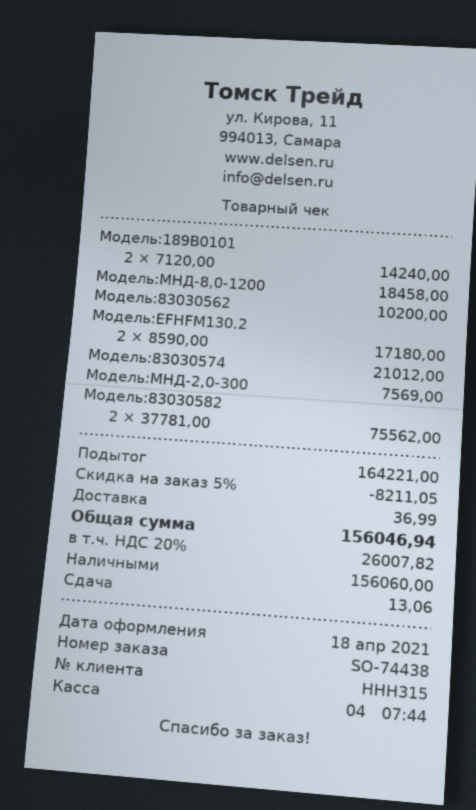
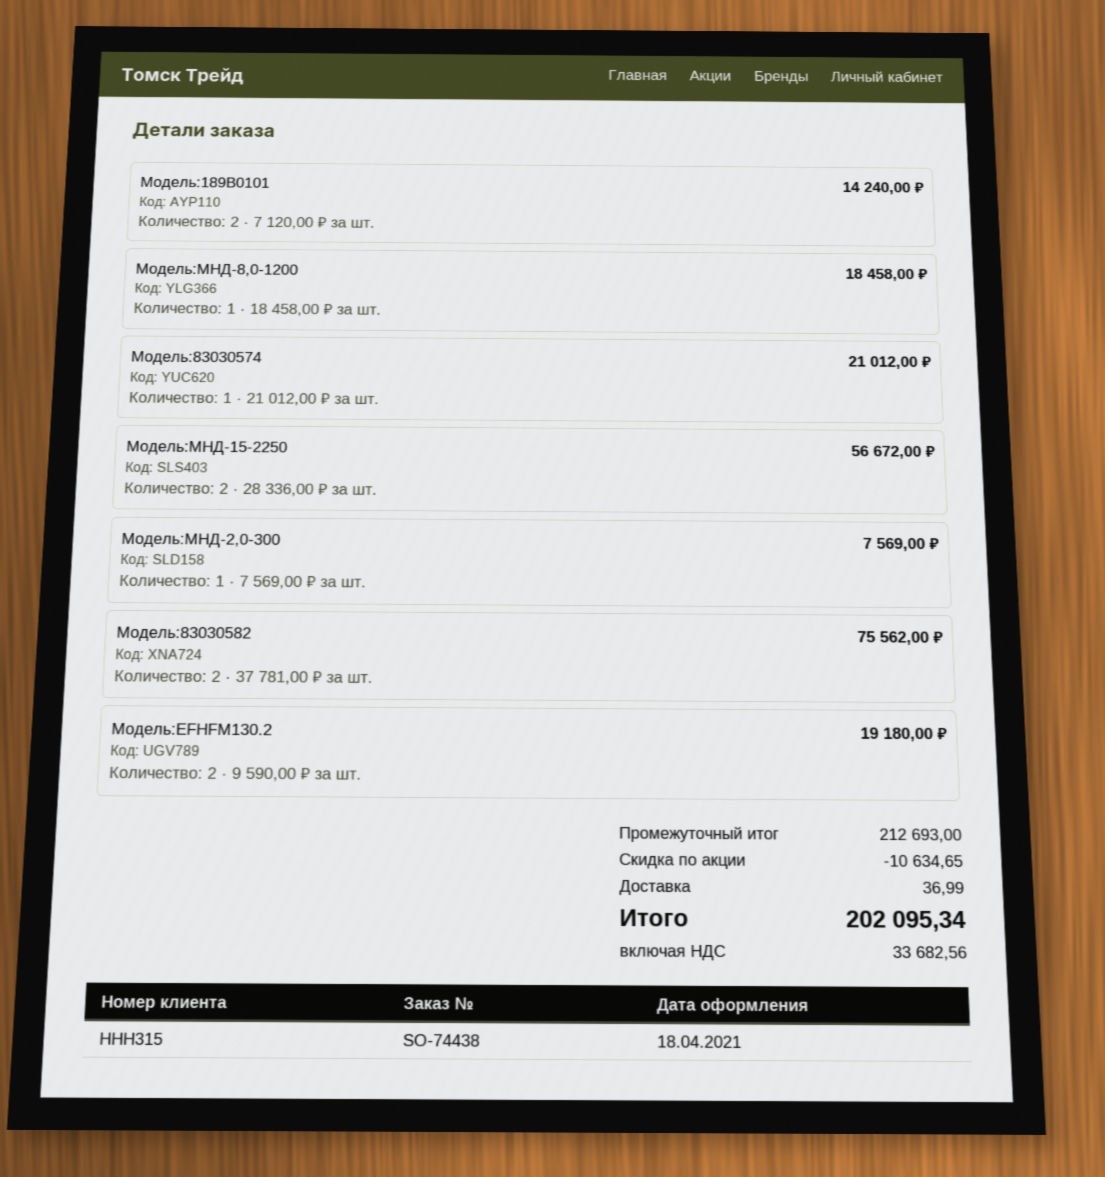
Модель:83030562: 1 x 10200.00 = 10200.00 -> none
Модель:EFHFM130.2: 2 x 8590.00 = 17180.00 -> 2 x 9590.00 = 19180.00
Модель:МНД-15-2250: none -> 2 x 28336.00 = 56672.00
subtotal: 164221.00 -> 212693.00
discount: 8211.05 -> 10634.65
tax: 26007.82 -> 33682.56
total: 156046.94 -> 202095.34

